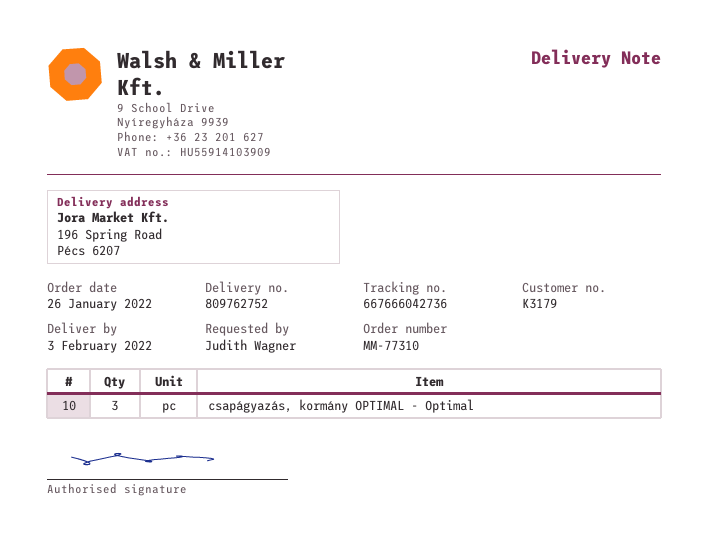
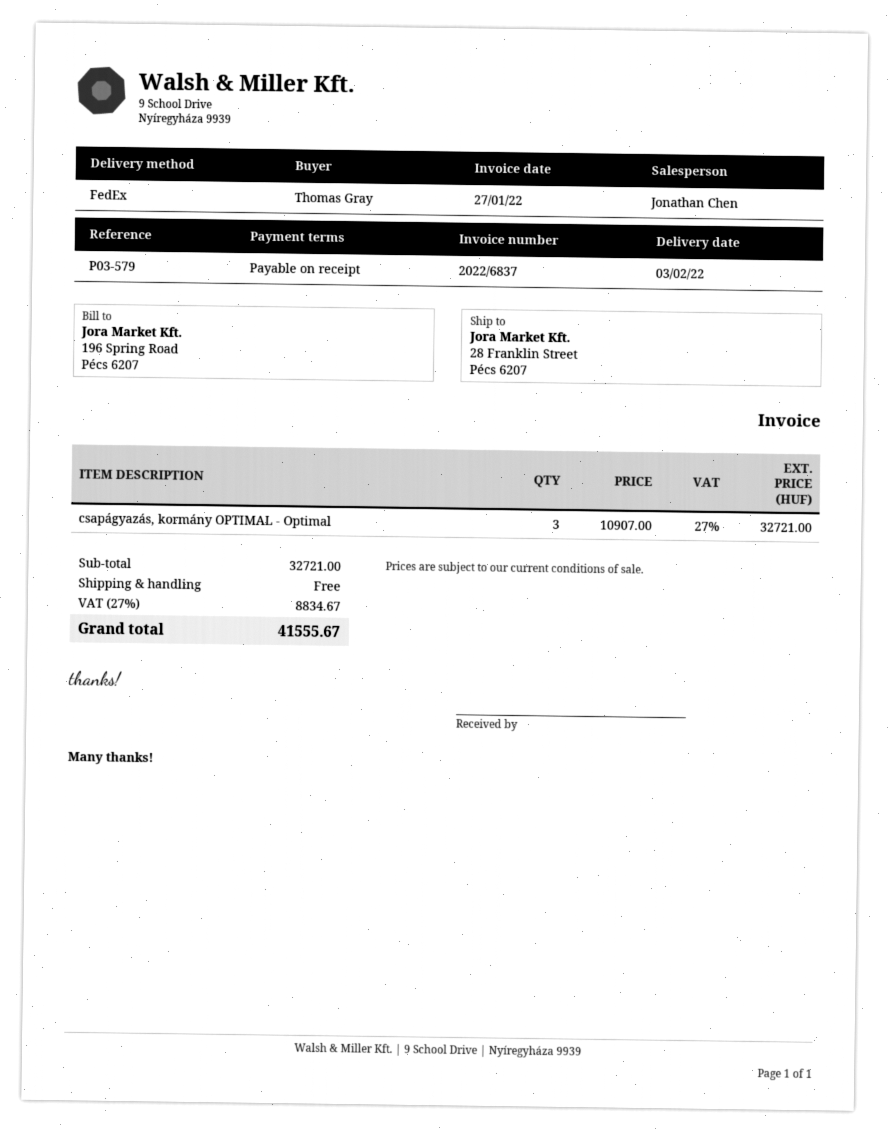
ordered by: Judith Wagner -> Thomas Gray
ship to: 196 Spring Road, Pécs 6207 -> 28 Franklin Street, Pécs 6207

